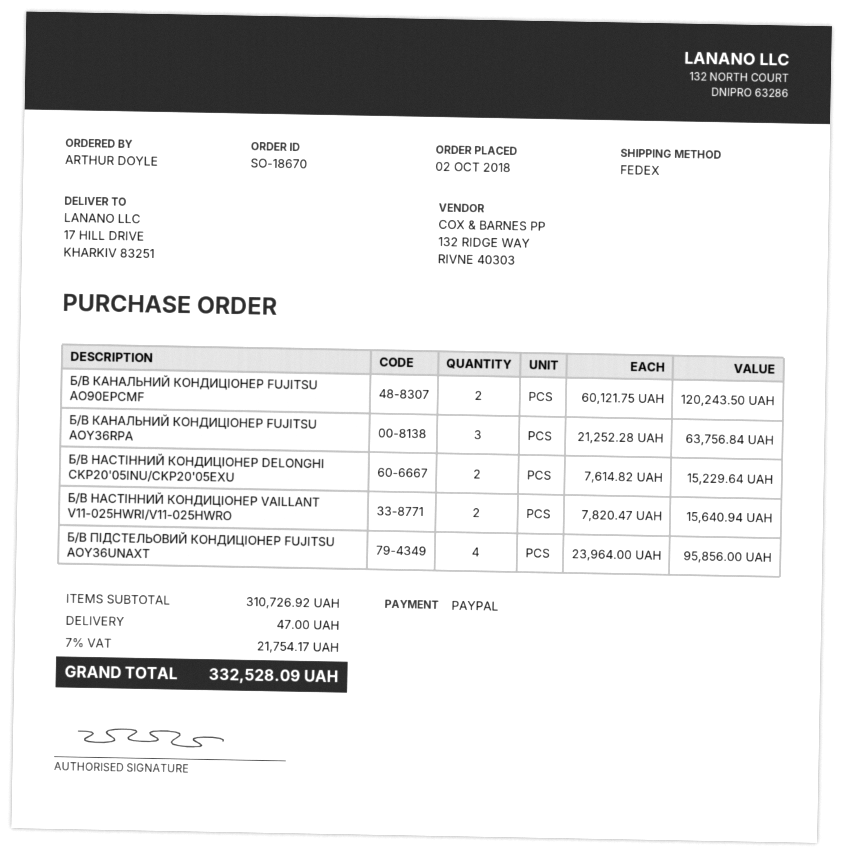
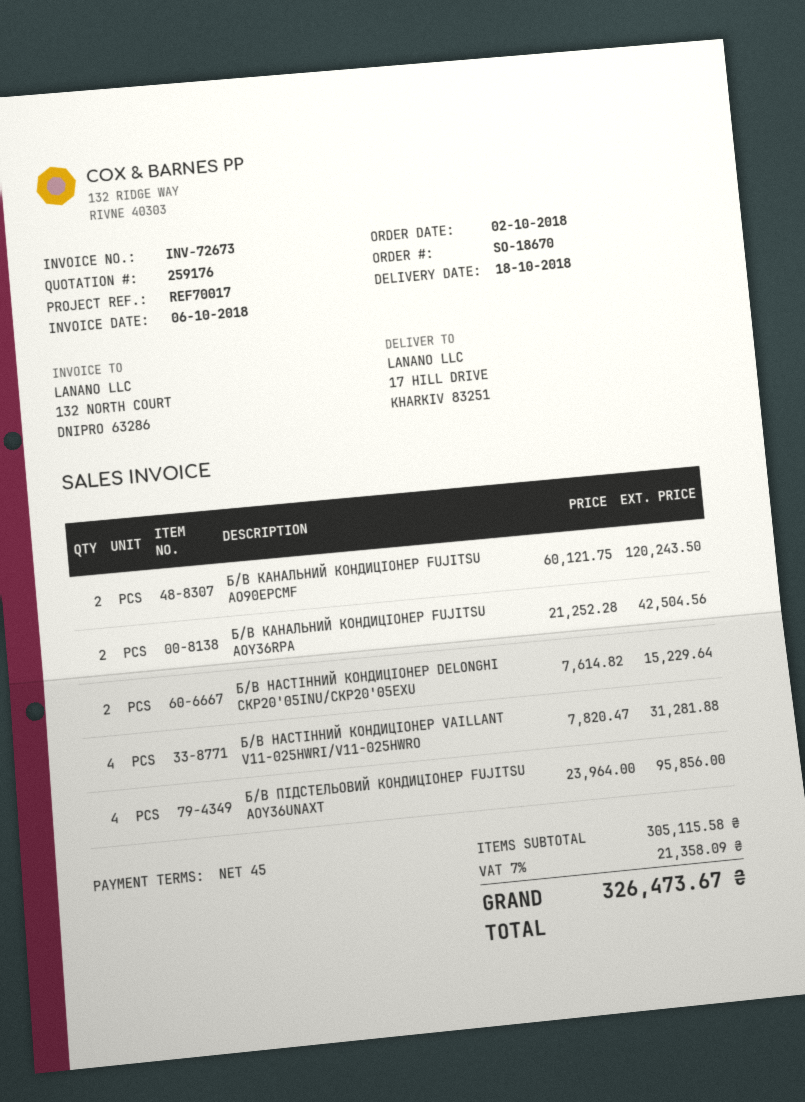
Б/В КАНАЛЬНИЙ КОНДИЦІОНЕР FUJITSU AOY36RPA: 3 x 21252.28 = 63756.84 -> 2 x 21252.28 = 42504.56
Б/В НАСТІННИЙ КОНДИЦІОНЕР VAILLANT V11-025HWRI/V11-025HWRO: 2 x 7820.47 = 15640.94 -> 4 x 7820.47 = 31281.88
subtotal: 310726.92 -> 305115.58
shipping: 47.00 -> none
tax: 7% = 21754.17 -> 7% = 21358.09
total: 332528.09 -> 326473.67

